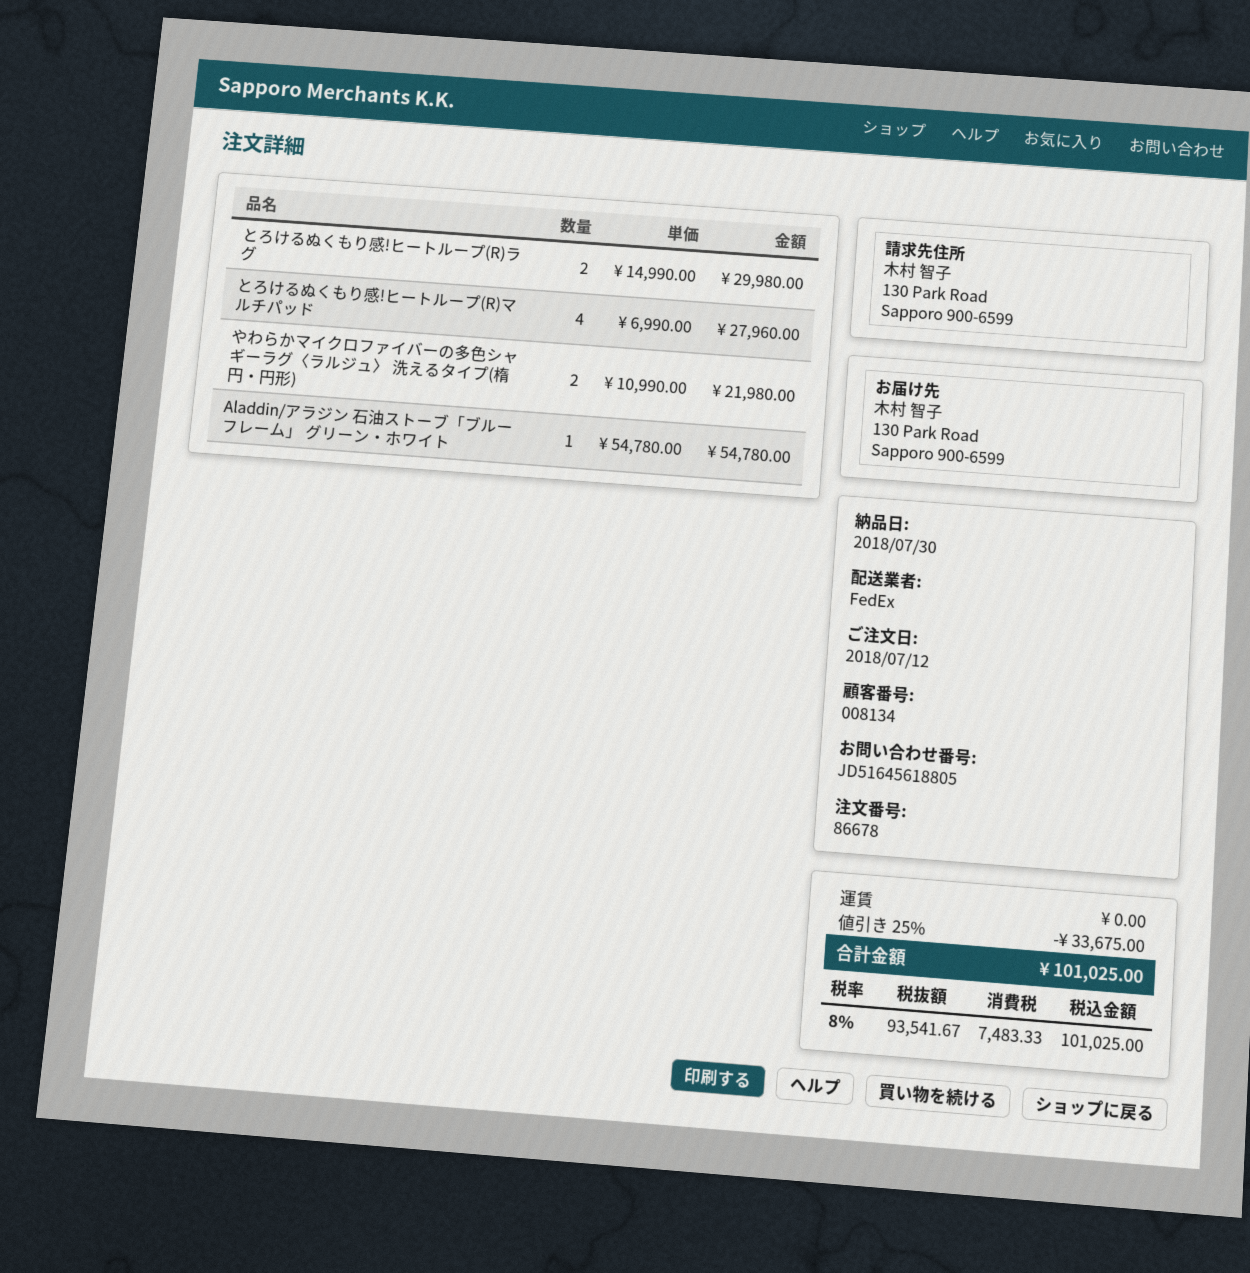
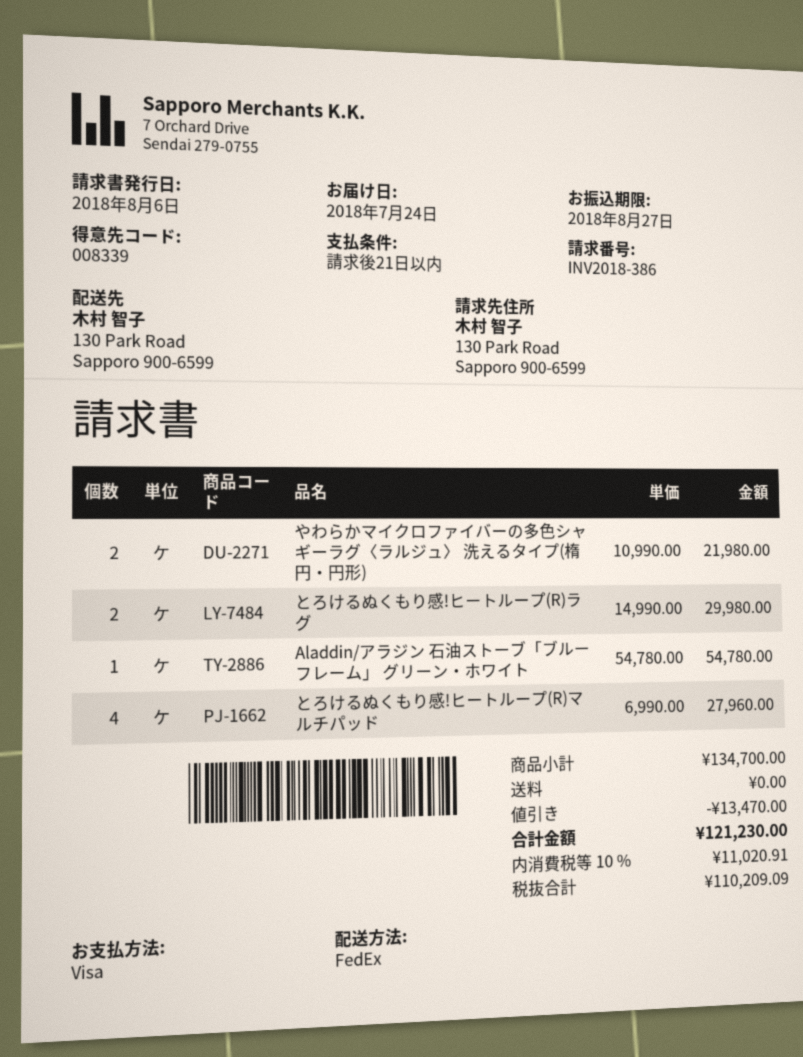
delivery date: 2018-07-30 -> 2018-07-24
customer number: 008134 -> 008339
discount: 33675.00 -> 13470.00
net: 93541.67 -> 110209.09
tax: 8% = 7483.33 -> 10% = 11020.91
total: 101025.00 -> 121230.00

